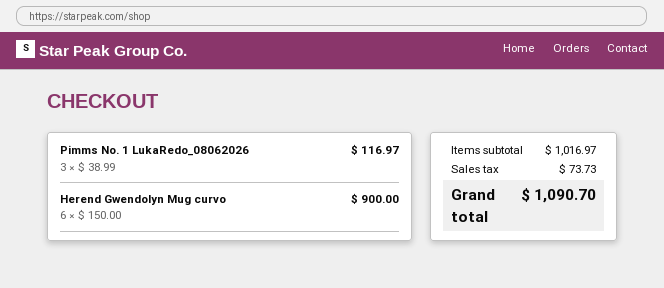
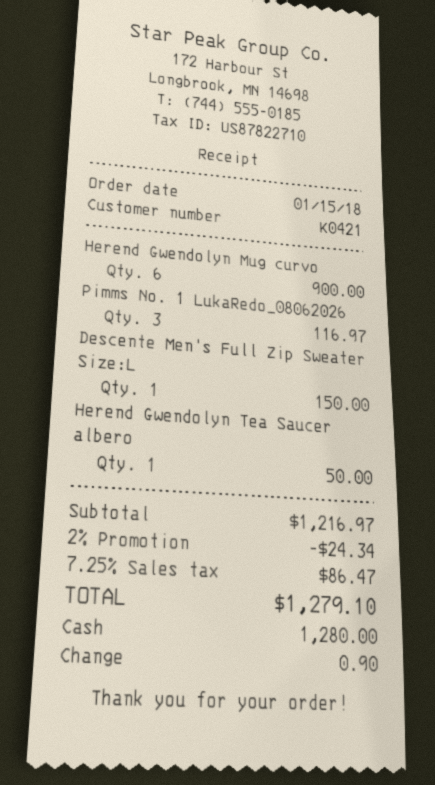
Descente Men's Full Zip Sweater Size:L: none -> 1 for 150.00
Herend Gwendolyn Tea Saucer albero: none -> 1 for 50.00
subtotal: 1016.97 -> 1216.97
discount: none -> 2% = 24.34
tax: 73.73 -> 86.47
total: 1090.70 -> 1279.10

